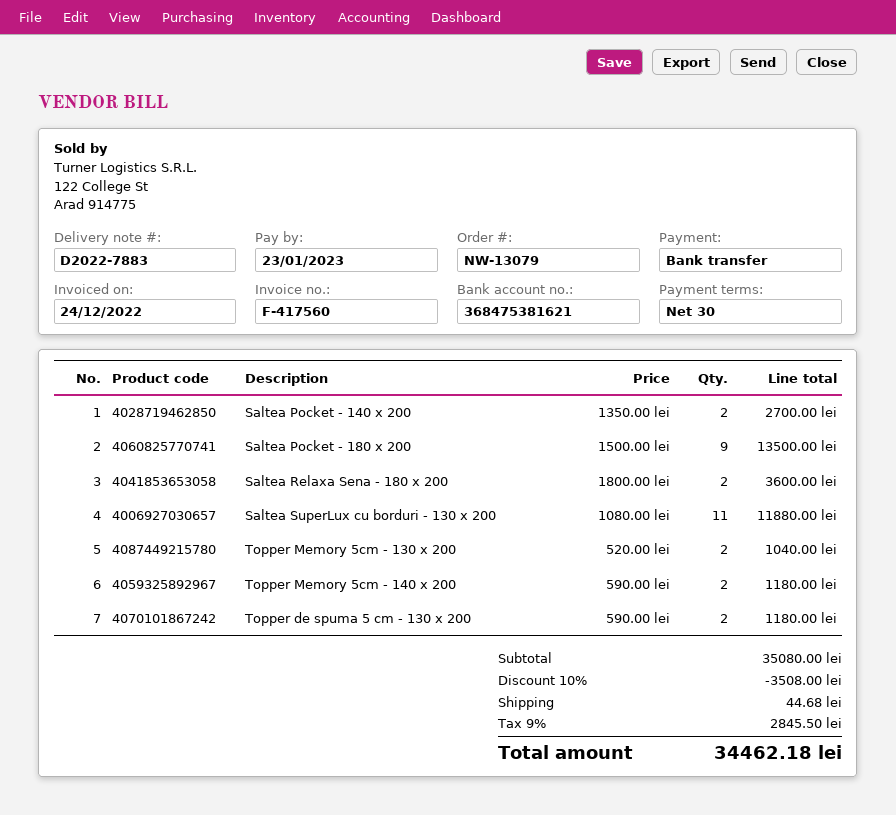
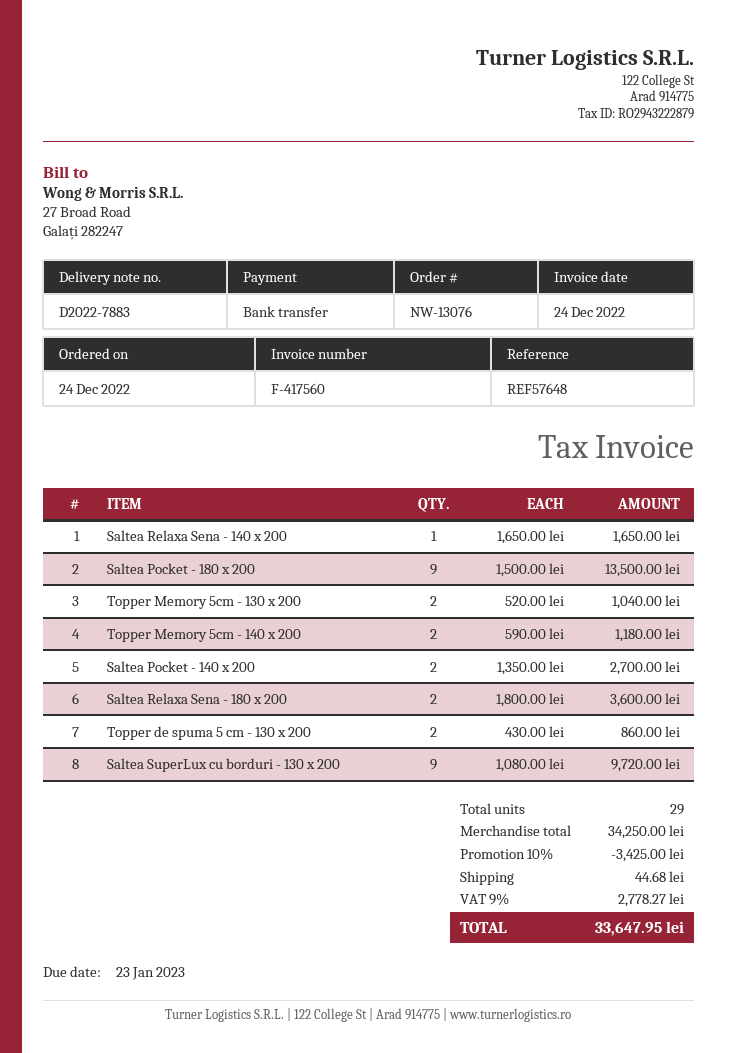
order number: NW-13079 -> NW-13076
Saltea SuperLux cu borduri - 130 x 200: 11 x 1080.00 = 11880.00 -> 9 x 1080.00 = 9720.00
Topper de spuma 5 cm - 130 x 200: 2 x 590.00 = 1180.00 -> 2 x 430.00 = 860.00
Saltea Relaxa Sena - 140 x 200: none -> 1 x 1650.00 = 1650.00
subtotal: 35080.00 -> 34250.00
discount: 10% = 3508.00 -> 10% = 3425.00
tax: 9% = 2845.50 -> 9% = 2778.27
total: 34462.18 -> 33647.95

